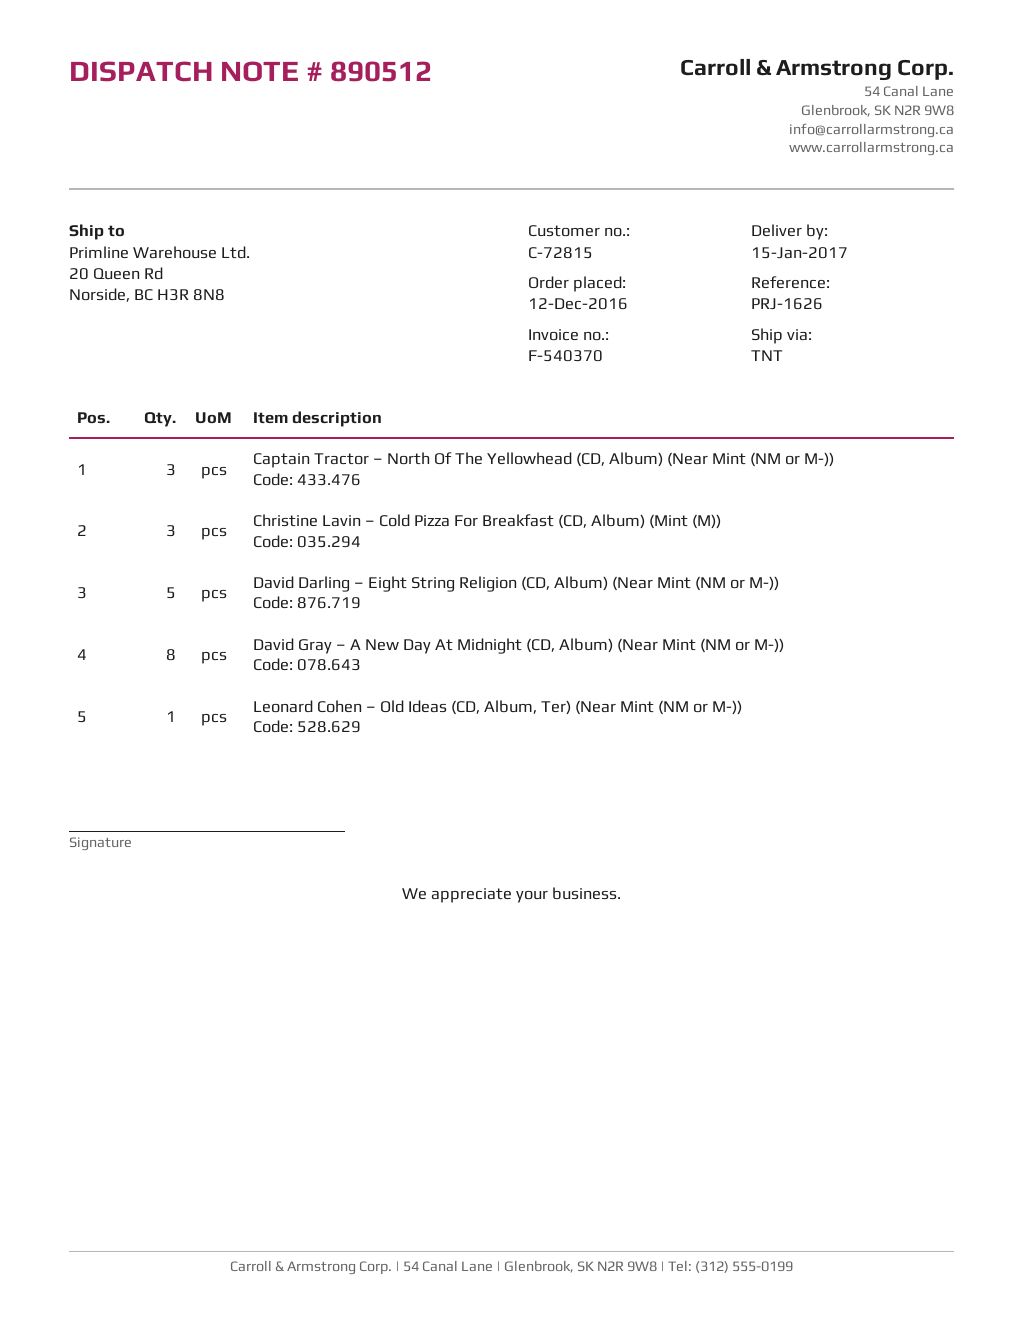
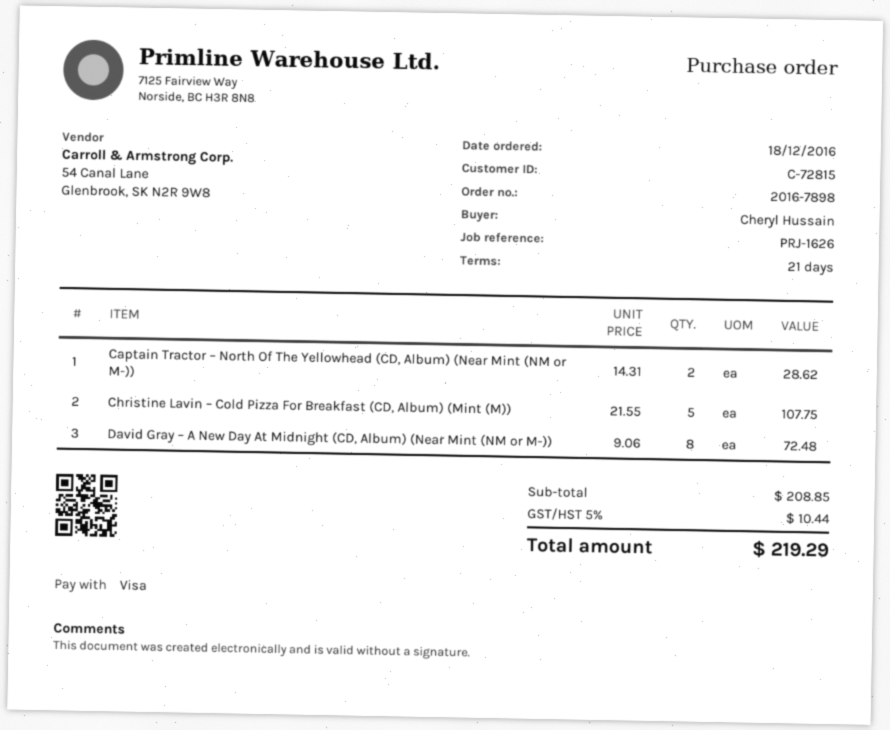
order date: 2016-12-12 -> 2016-12-18
Captain Tractor – North Of The Yellowhead (CD, Album) (Near Mint (NM or M-)): 3 -> 2
Christine Lavin – Cold Pizza For Breakfast (CD, Album) (Mint (M)): 3 -> 5
David Darling – Eight String Religion (CD, Album) (Near Mint (NM or M-)): 5 -> none
Leonard Cohen – Old Ideas (CD, Album, Ter) (Near Mint (NM or M-)): 1 -> none

